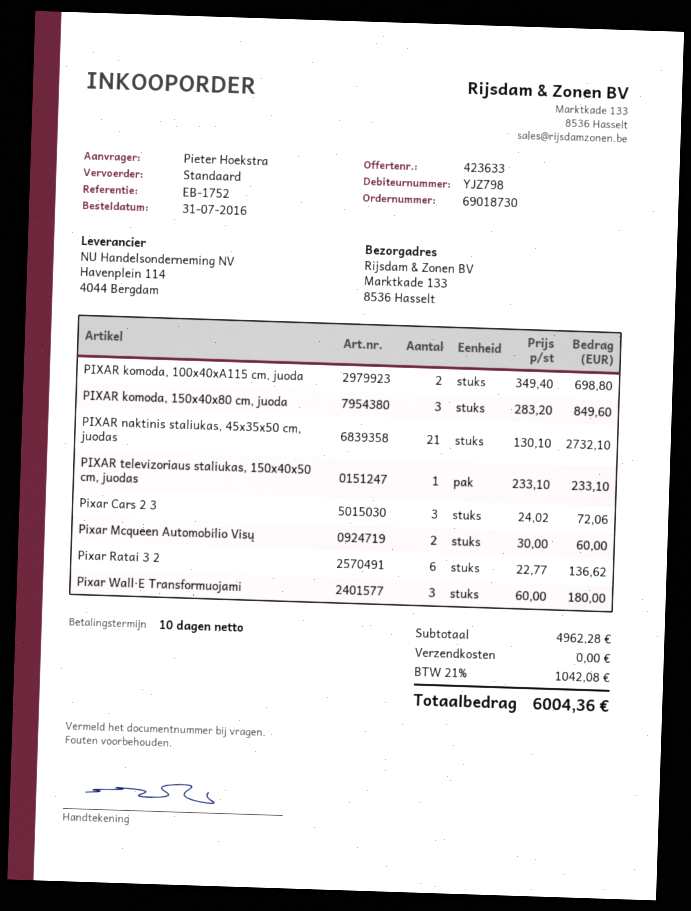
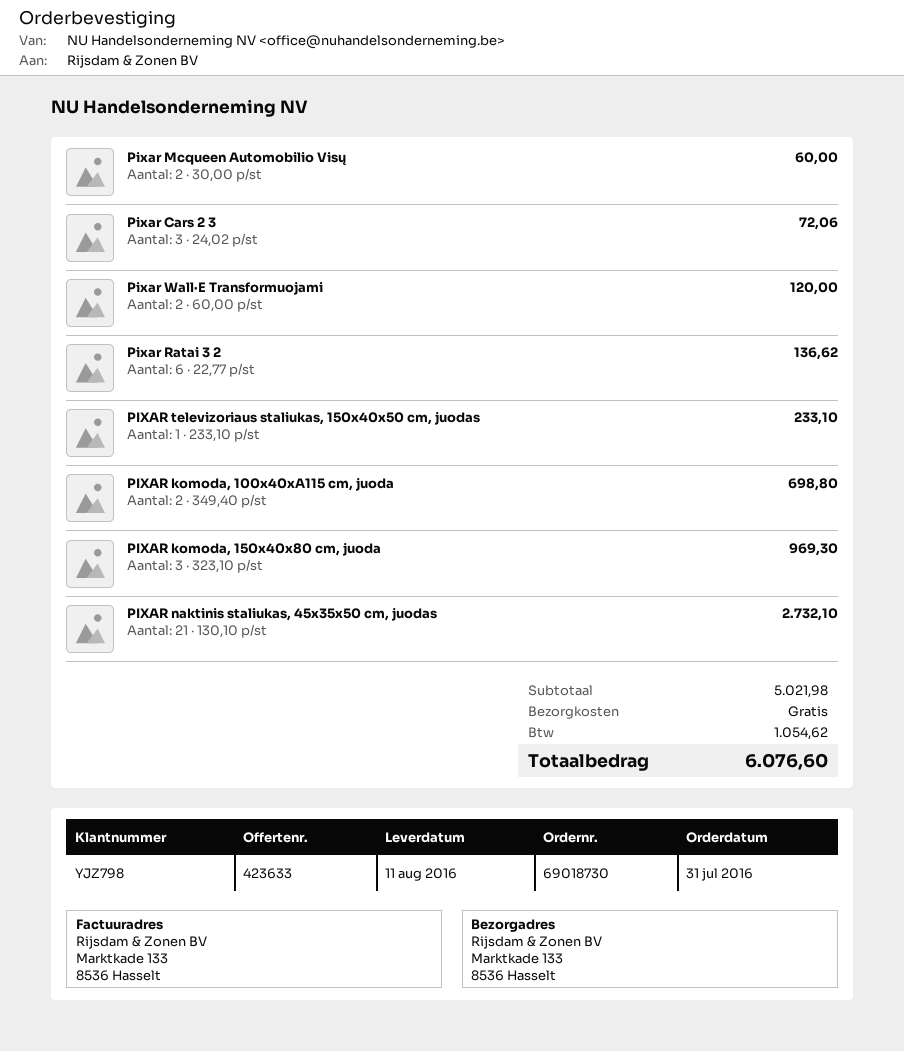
PIXAR komoda, 150x40x80 cm, juoda: 3 x 283.20 = 849.60 -> 3 x 323.10 = 969.30
Pixar Wall·E Transformuojami: 3 x 60.00 = 180.00 -> 2 x 60.00 = 120.00
subtotal: 4962.28 -> 5021.98
tax: 1042.08 -> 1054.62
total: 6004.36 -> 6076.60

